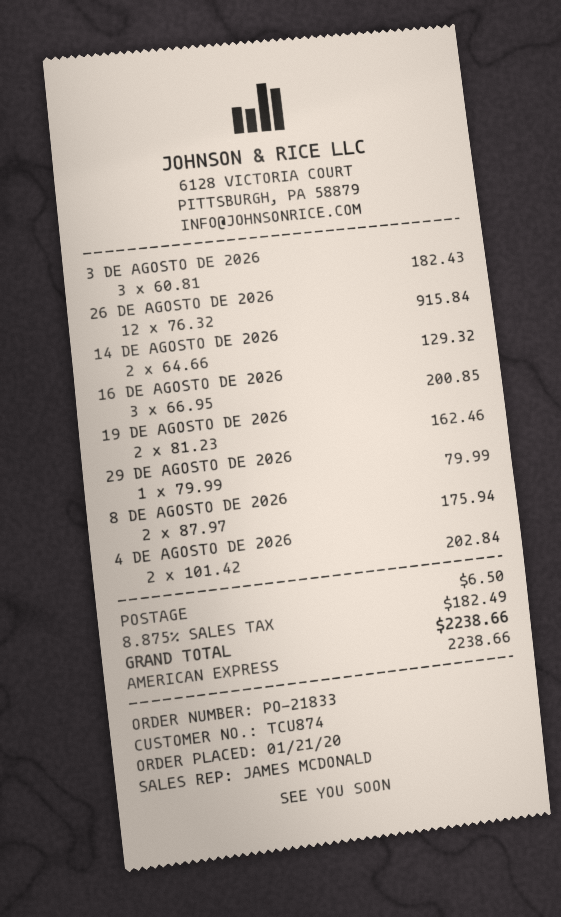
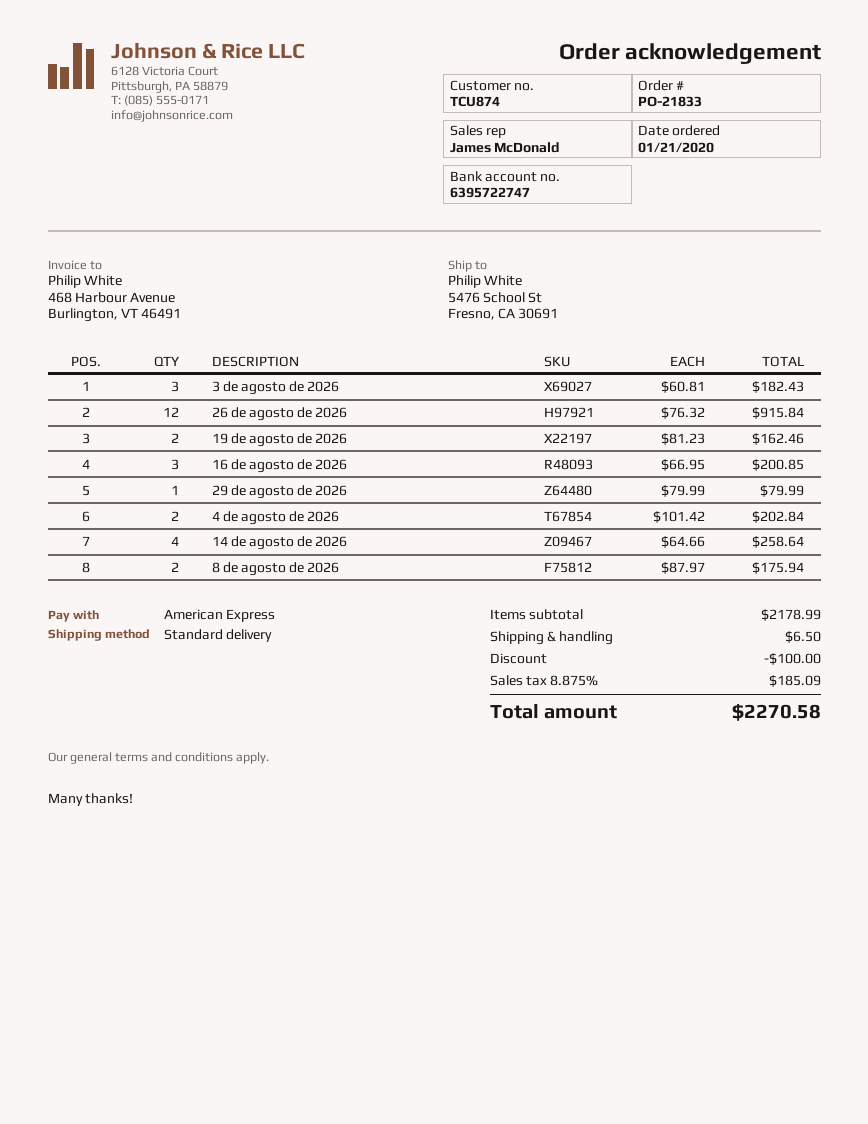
14 DE AGOSTO DE 2026: 2 x 64.66 = 129.32 -> 4 x 64.66 = 258.64
discount: none -> 100.00
tax: 8.875% = 182.49 -> 8.875% = 185.09
total: 2238.66 -> 2270.58

